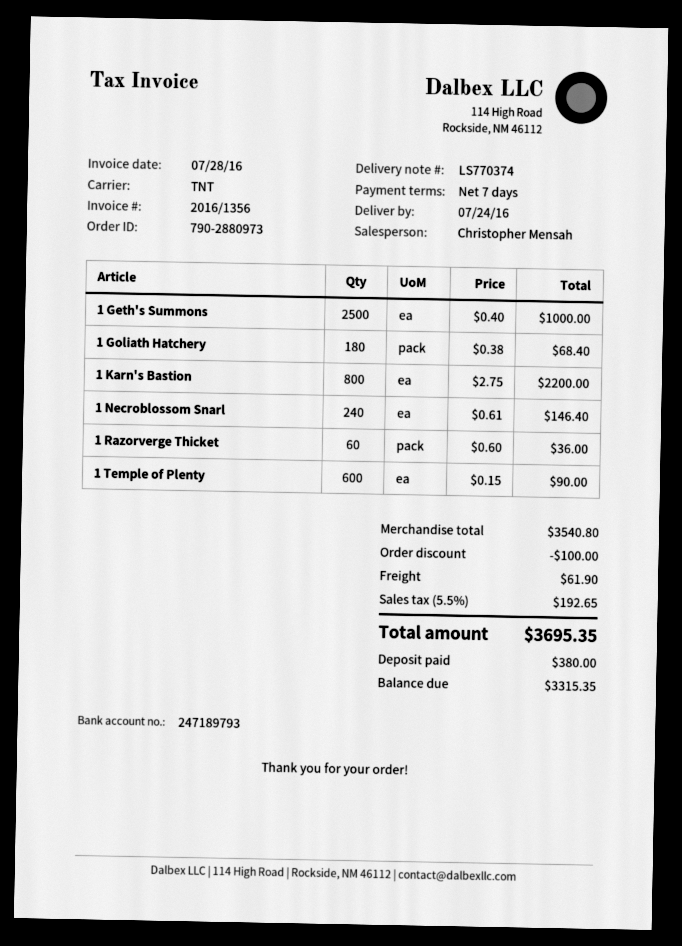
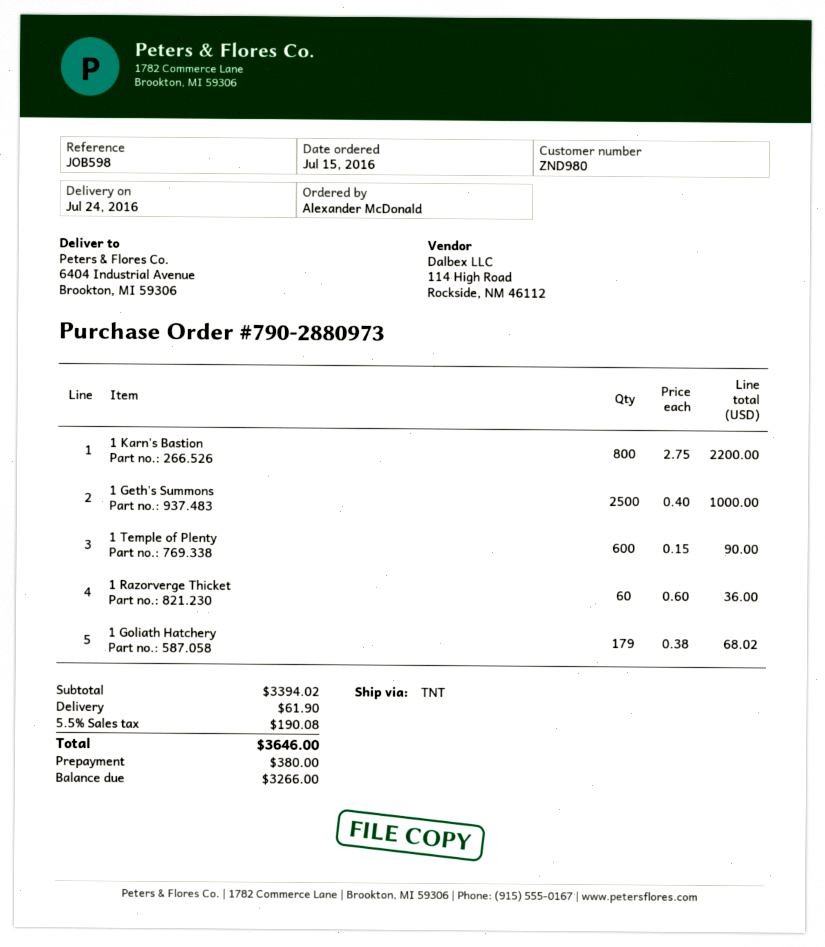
1 Goliath Hatchery: 180 x 0.38 = 68.40 -> 179 x 0.38 = 68.02
1 Necroblossom Snarl: 240 x 0.61 = 146.40 -> none
subtotal: 3540.80 -> 3394.02
discount: 100.00 -> none
tax: 5.5% = 192.65 -> 5.5% = 190.08
total: 3695.35 -> 3646.00
balance: 3315.35 -> 3266.00

